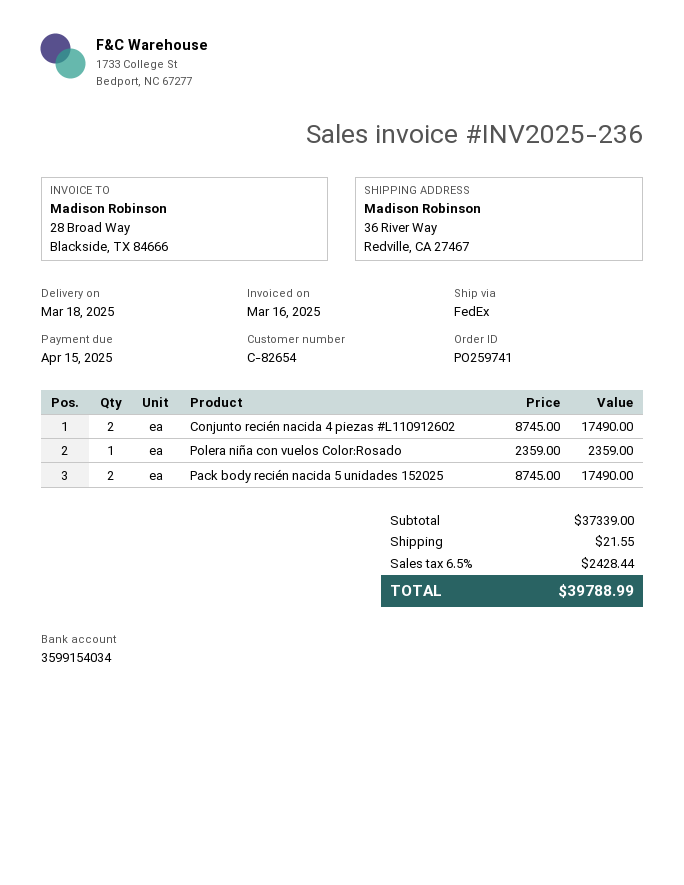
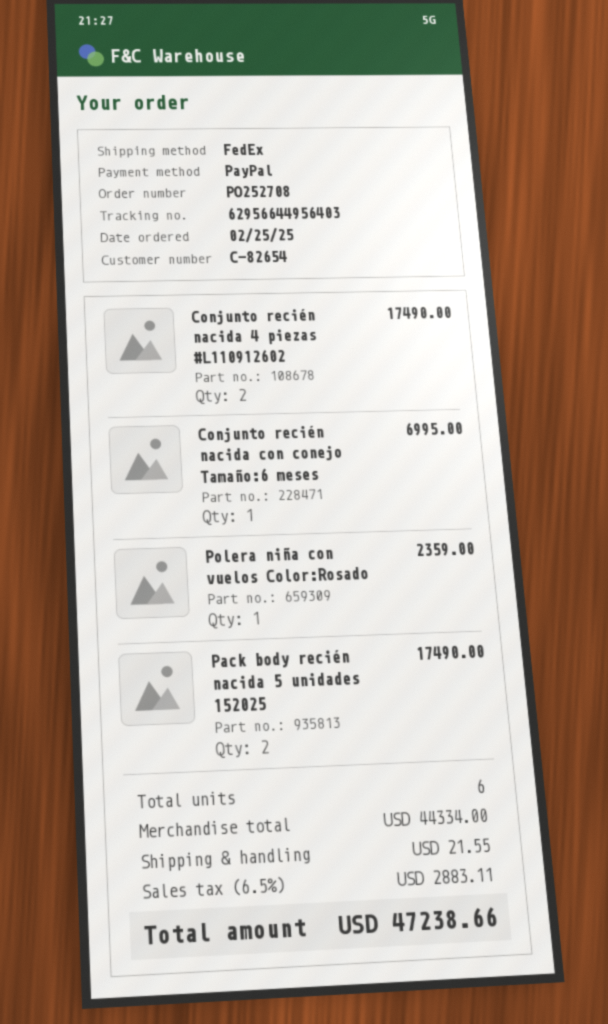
order number: PO259741 -> PO252708
Conjunto recién nacida con conejo Tamaño:6 meses: none -> 1 for 6995.00
subtotal: 37339.00 -> 44334.00
tax: 6.5% = 2428.44 -> 6.5% = 2883.11
total: 39788.99 -> 47238.66

